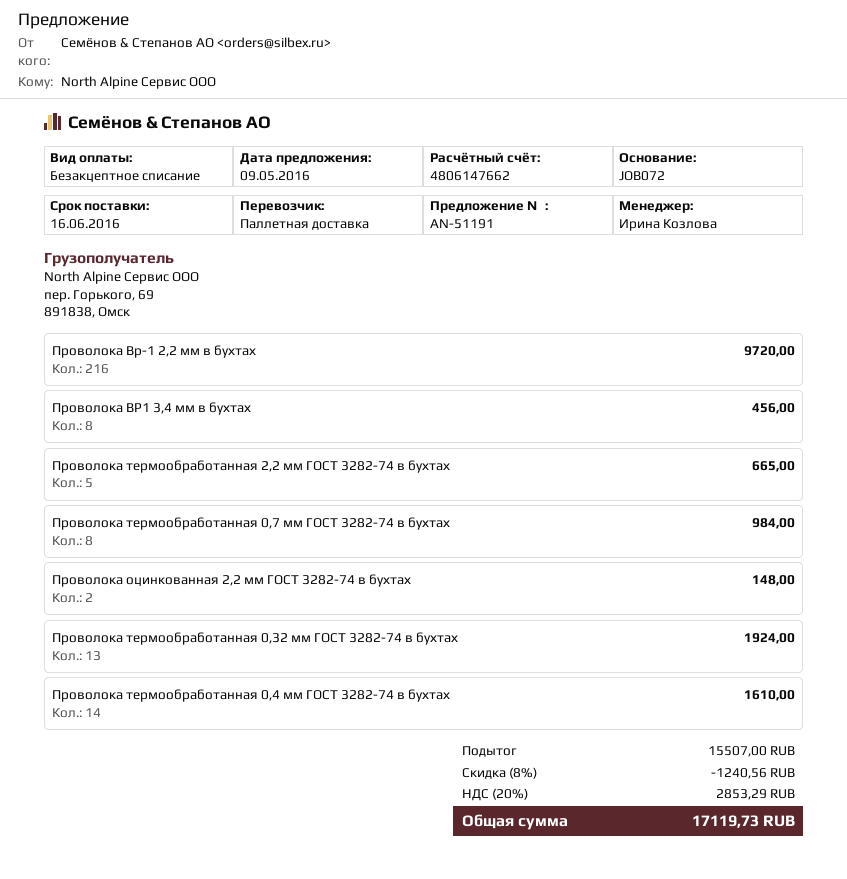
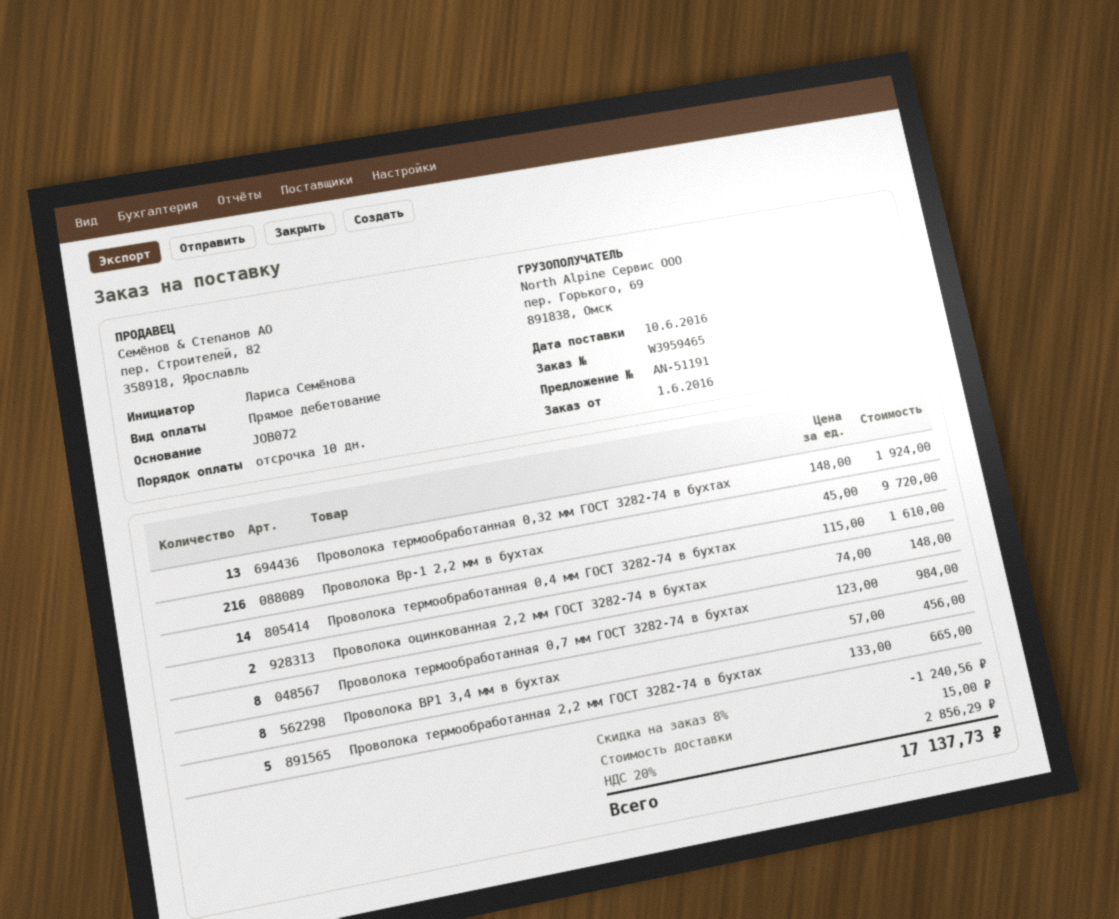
delivery date: 2016-06-16 -> 2016-06-10
shipping: none -> 15.00
tax: 20% = 2853.29 -> 20% = 2856.29
total: 17119.73 -> 17137.73

